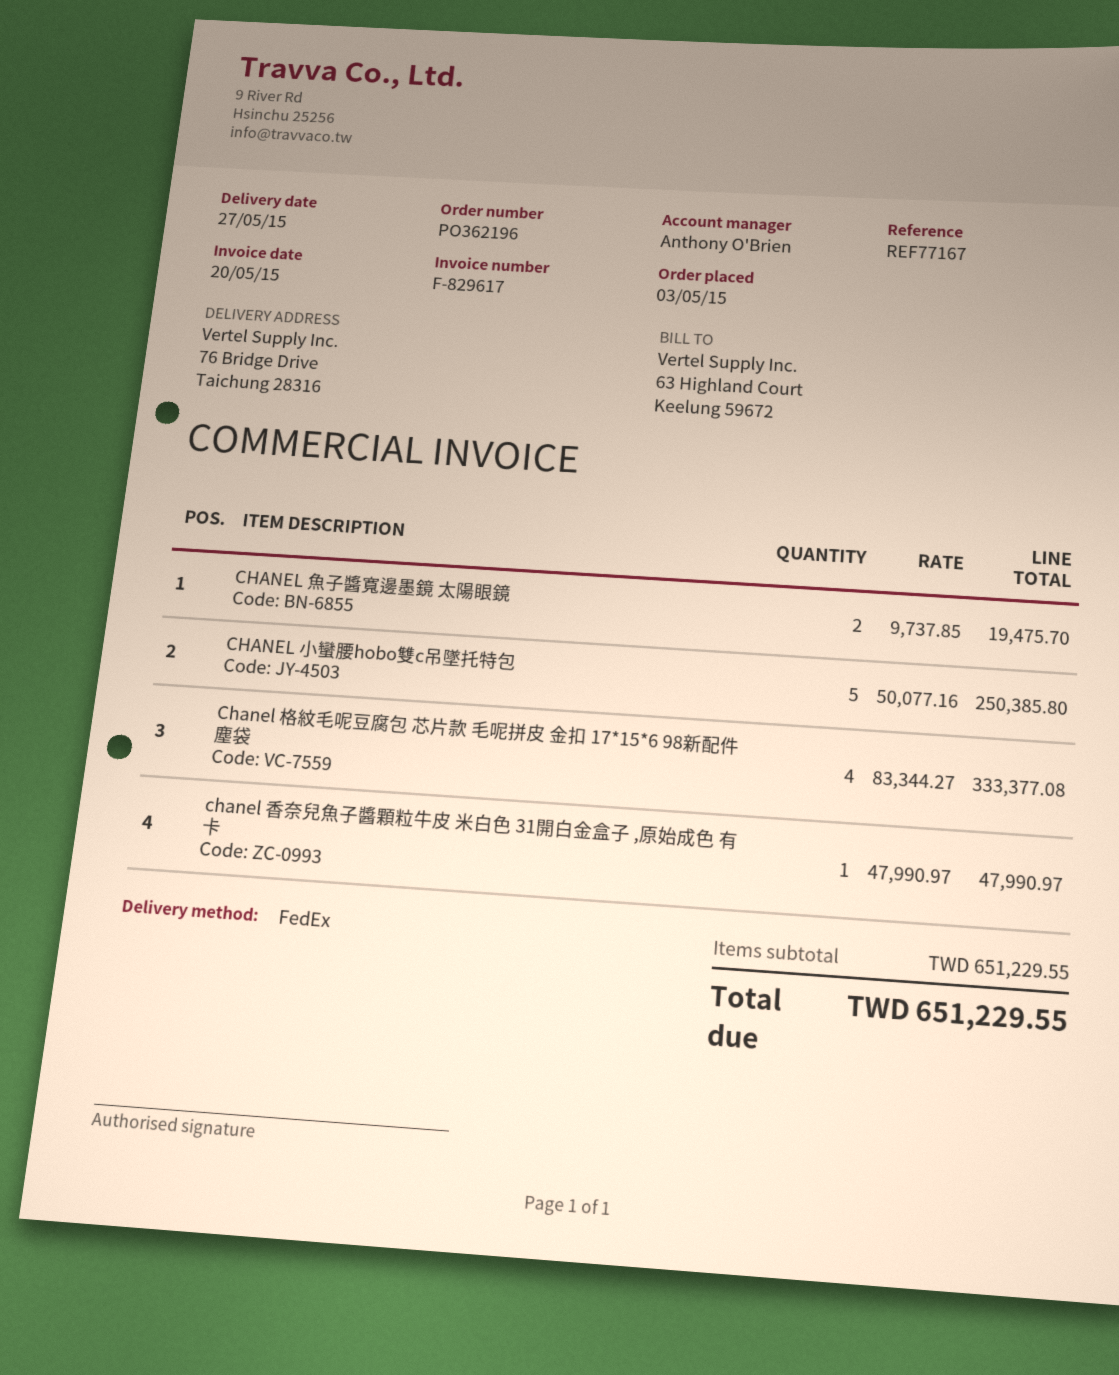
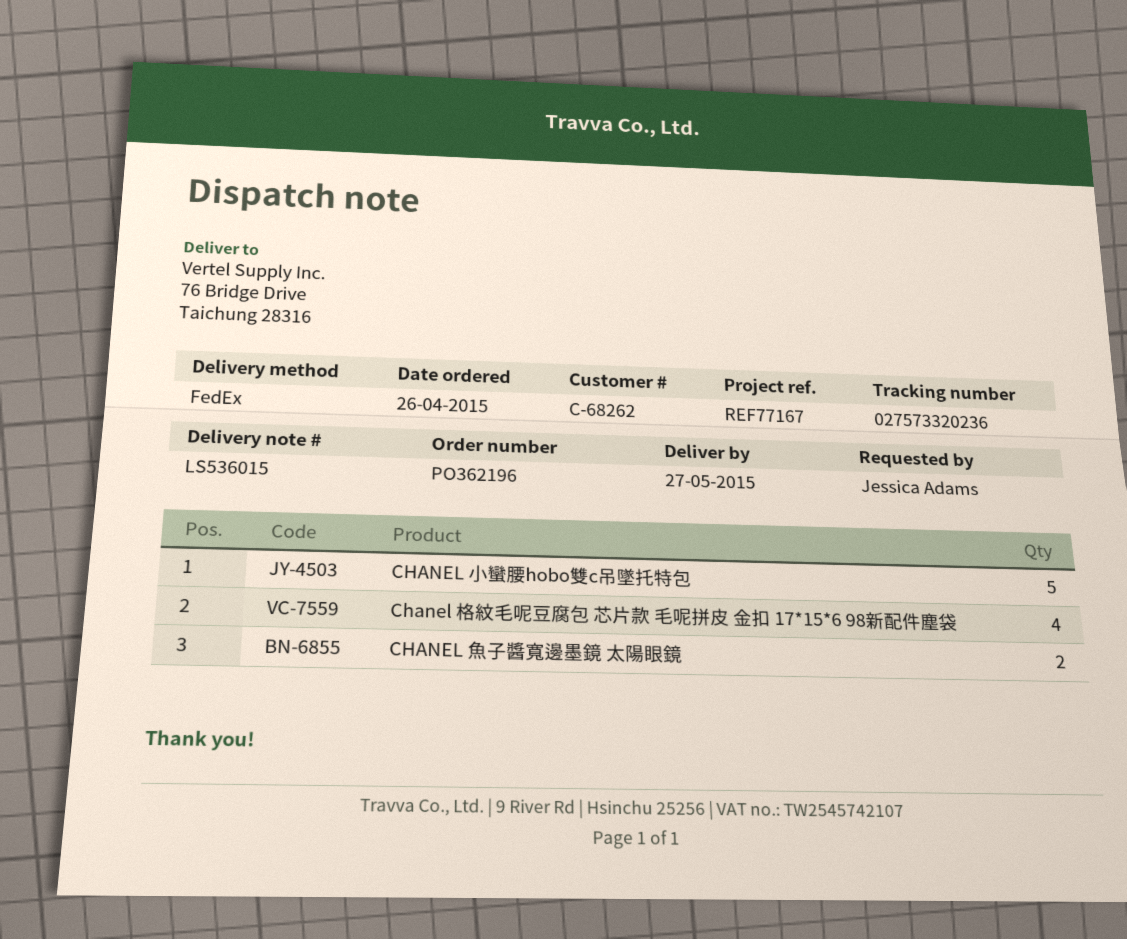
order date: 2015-05-03 -> 2015-04-26
chanel 香奈兒魚子醬顆粒牛皮 米白色 31開白金盒子 ,原始成色 有卡: 1 -> none

